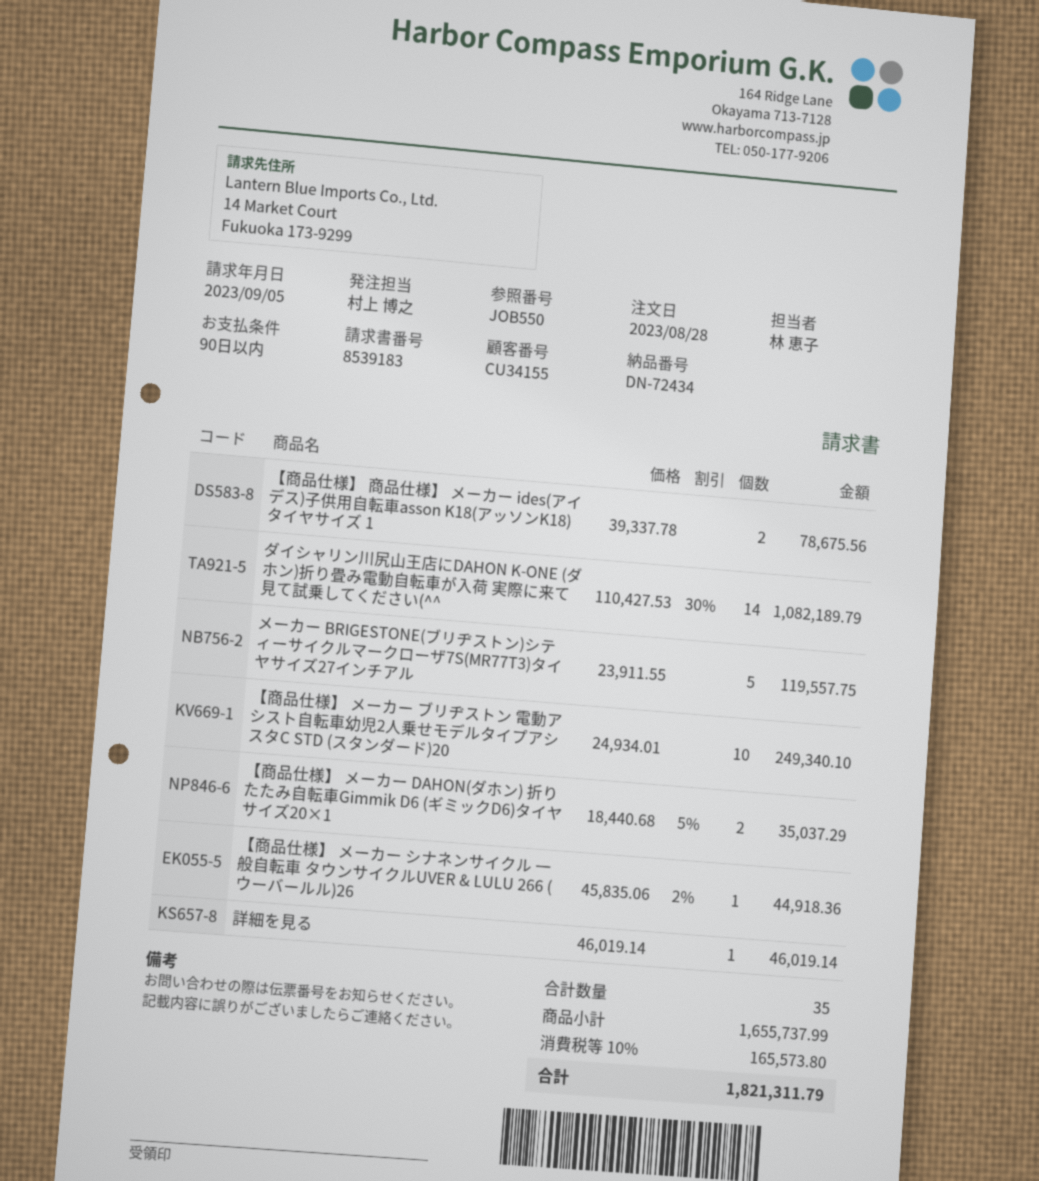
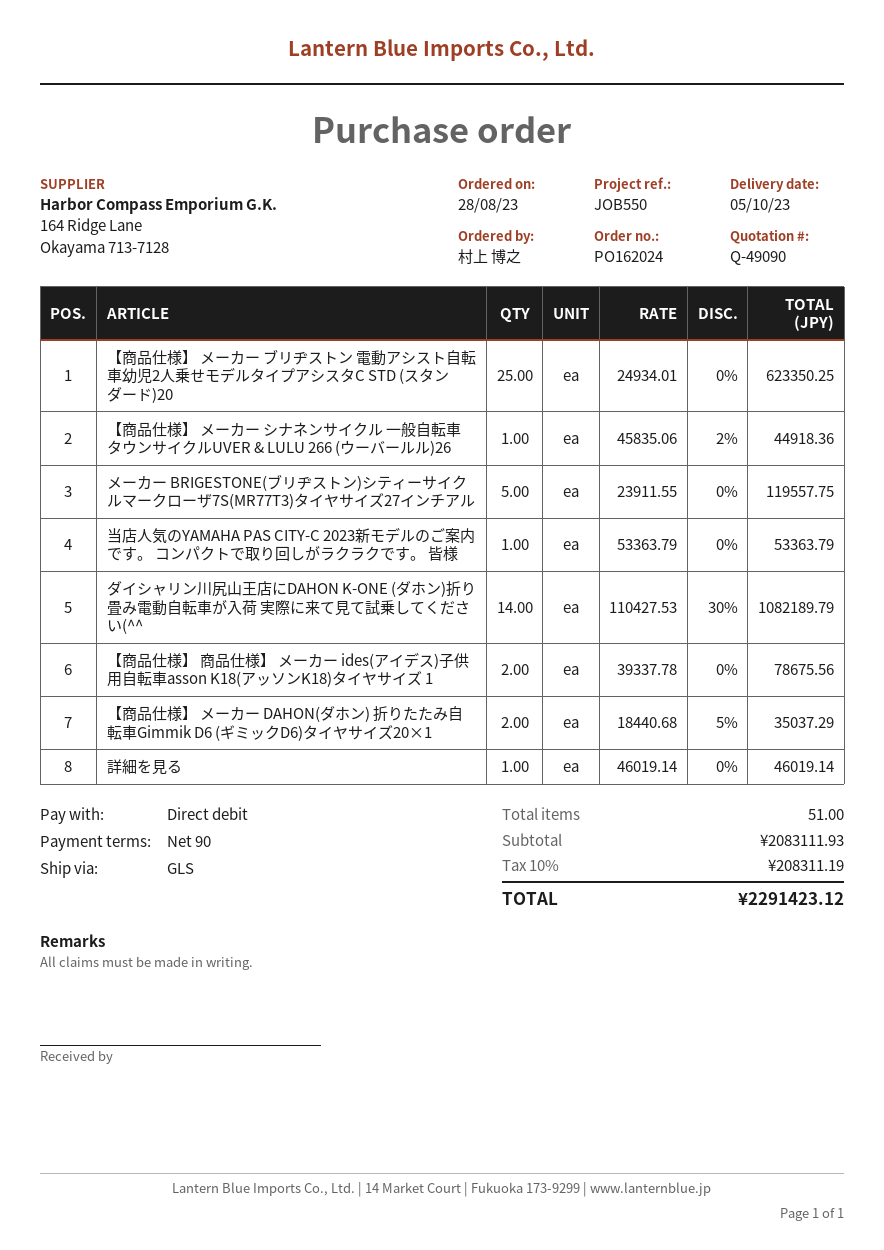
【商品仕様】 メーカー ブリヂストン 電動アシスト自転車幼児2人乗せモデルタイプアシスタC STD (スタンダード)20: 10 x 24934.01 = 249340.10 -> 25 x 24934.01 = 623350.25
当店人気のYAMAHA PAS CITY-C 2023新モデルのご案内です。 コンパクトで取り回しがラクラクです。 皆様: none -> 1 x 53363.79 = 53363.79
total quantity: 35 -> 51
subtotal: 1655737.99 -> 2083111.93
tax: 10% = 165573.80 -> 10% = 208311.19
total: 1821311.79 -> 2291423.12

